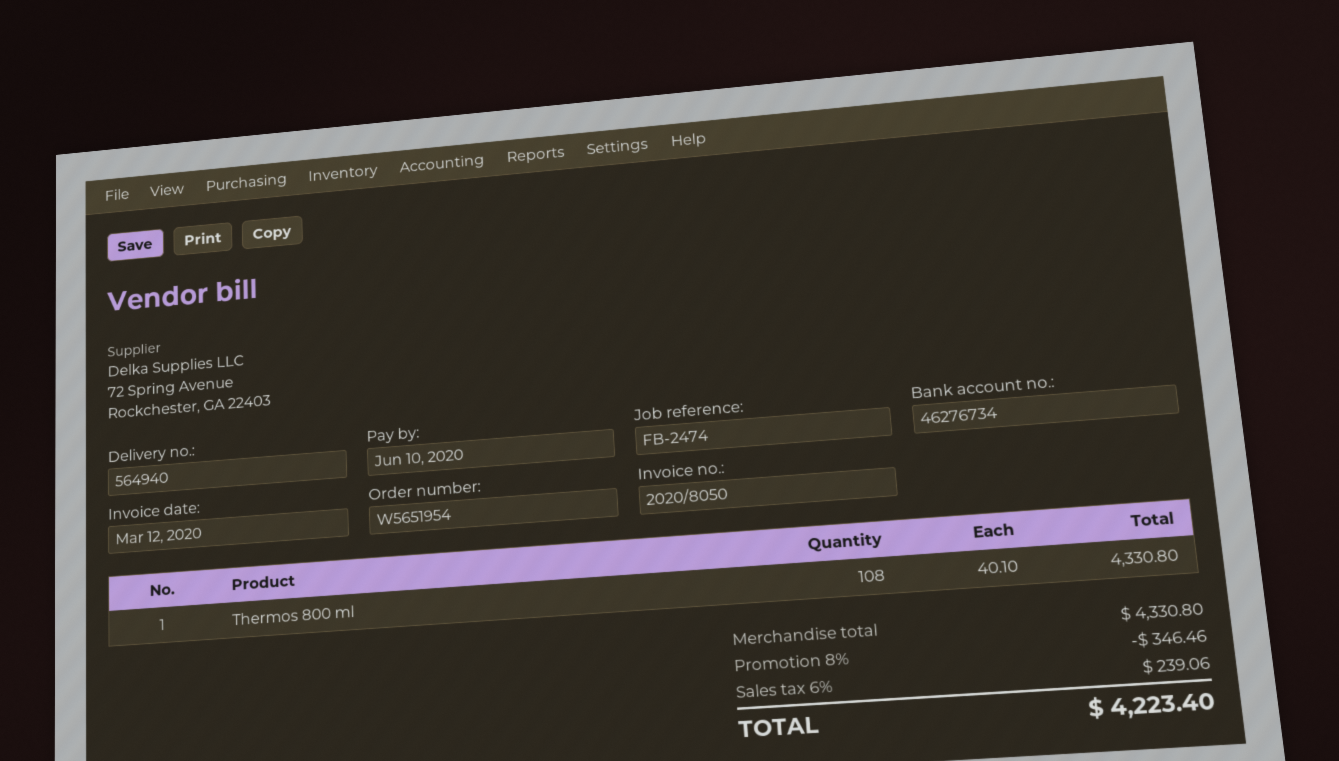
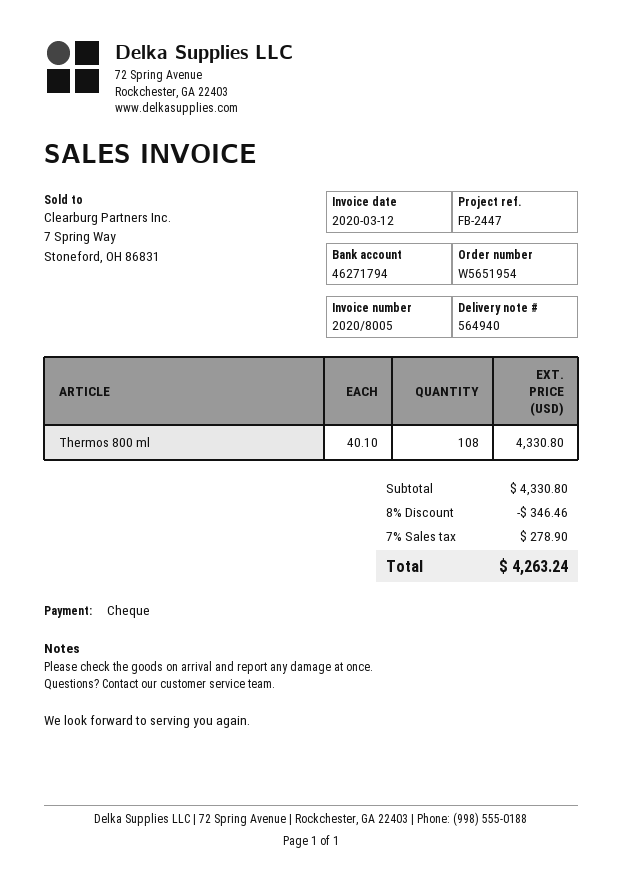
invoice number: 2020/8050 -> 2020/8005
reference: FB-2474 -> FB-2447
bank account: 46276734 -> 46271794
tax: 6% = 239.06 -> 7% = 278.90
total: 4223.40 -> 4263.24

